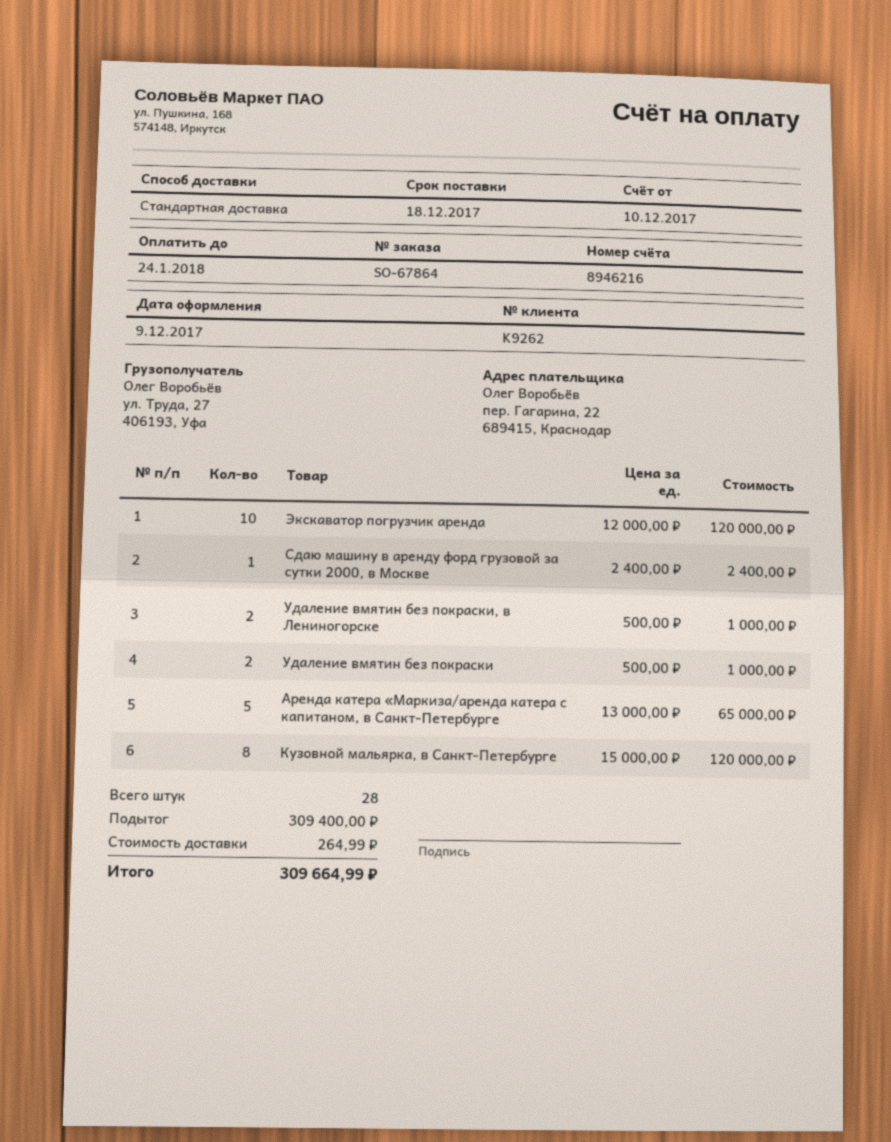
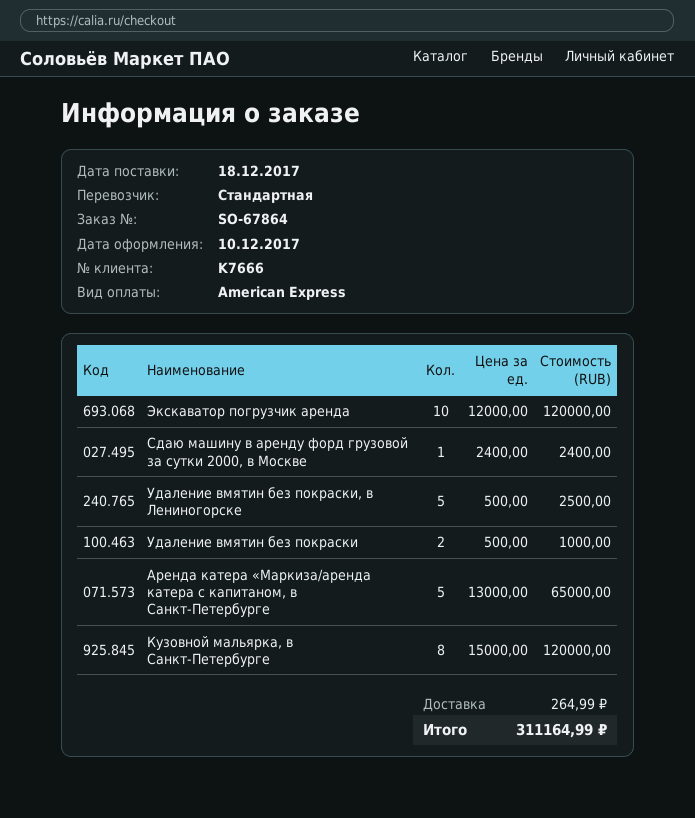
order date: 2017-12-09 -> 2017-12-10
customer number: K9262 -> K7666
Удаление вмятин без покраски, в Лениногорске: 2 x 500.00 = 1000.00 -> 5 x 500.00 = 2500.00
total: 309664.99 -> 311164.99

